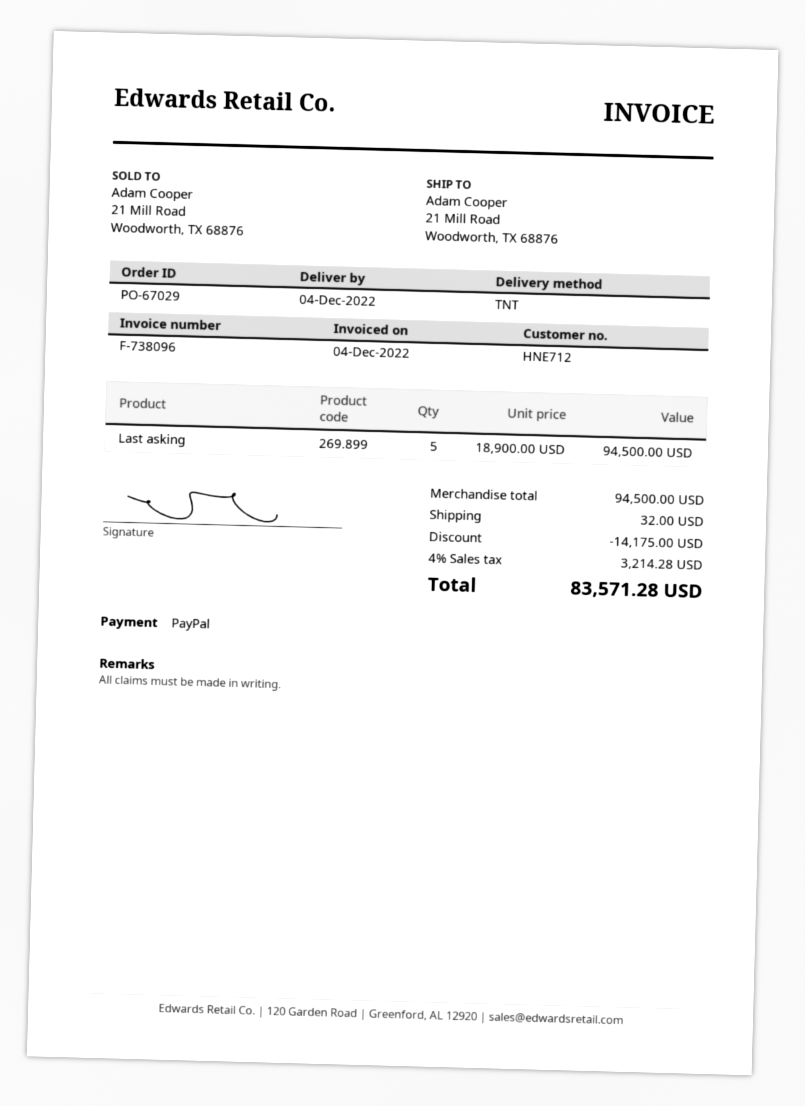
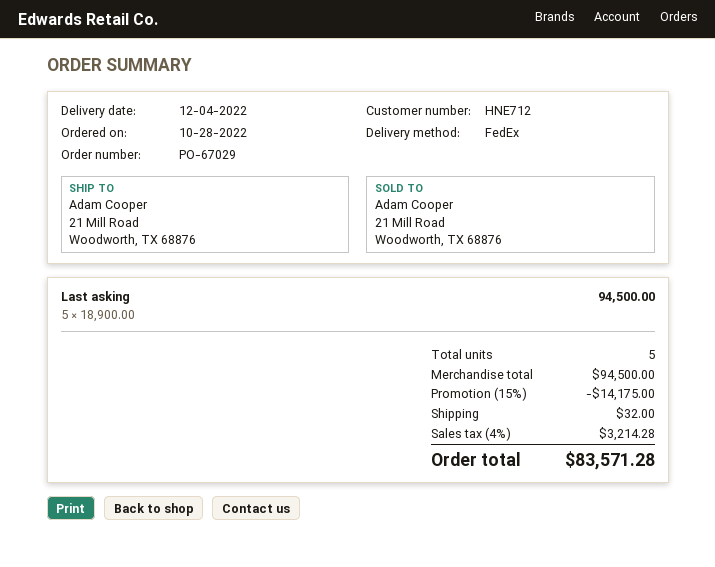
shipping method: TNT -> FedEx

